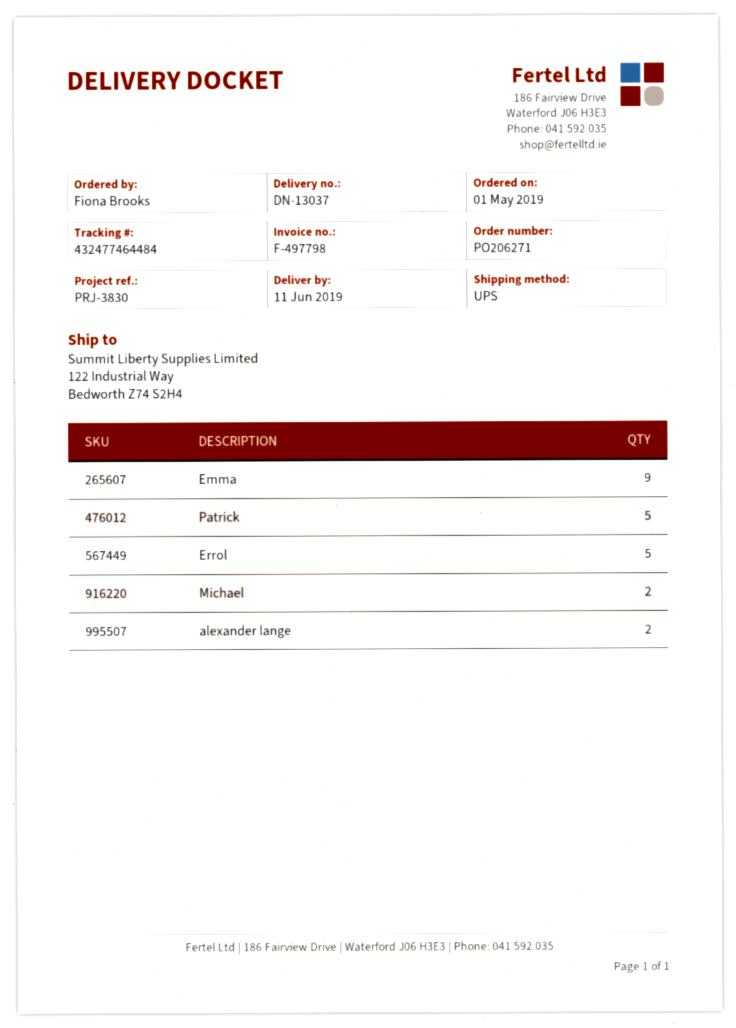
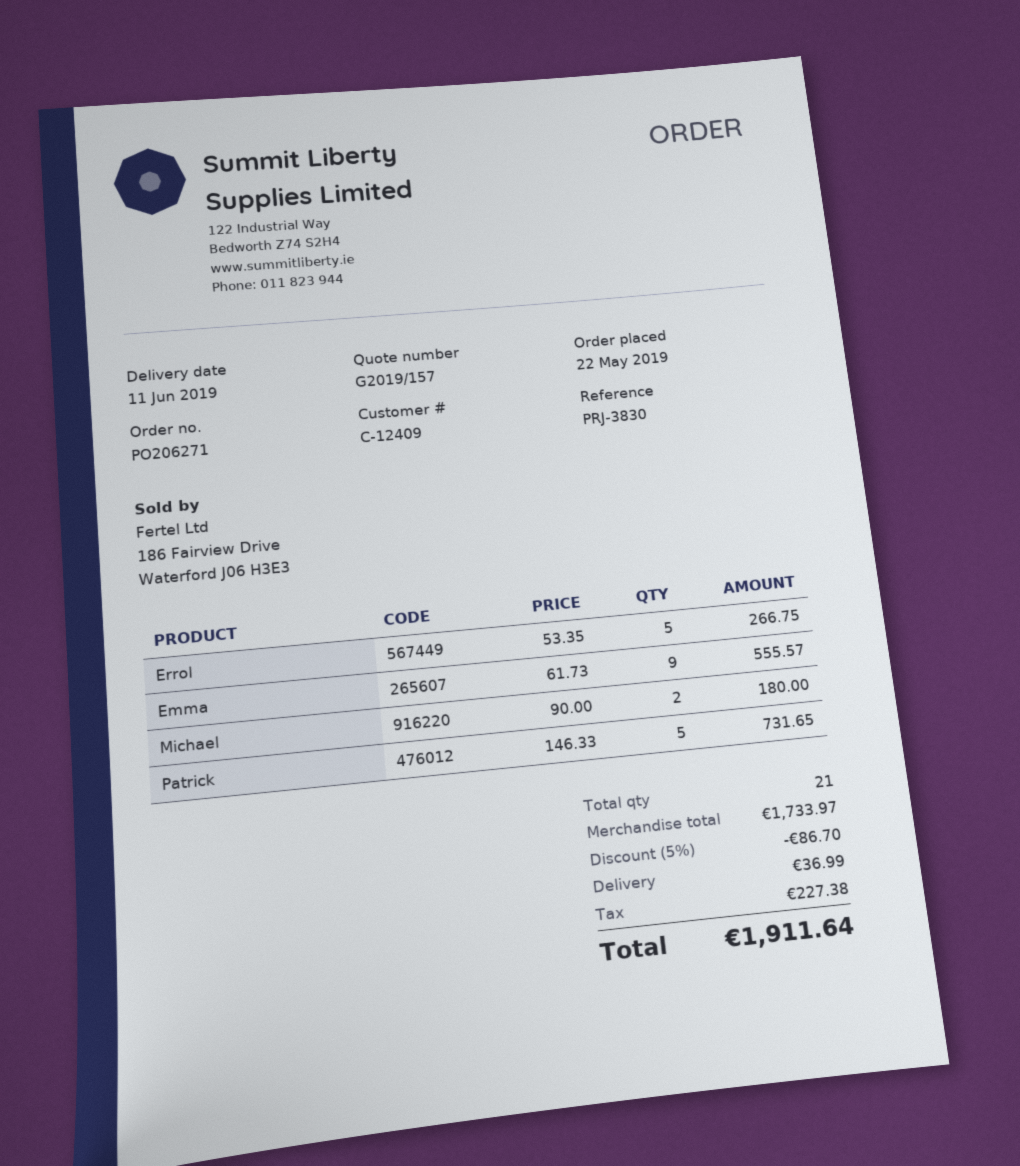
order date: 2019-05-01 -> 2019-05-22
alexander lange: 2 -> none

